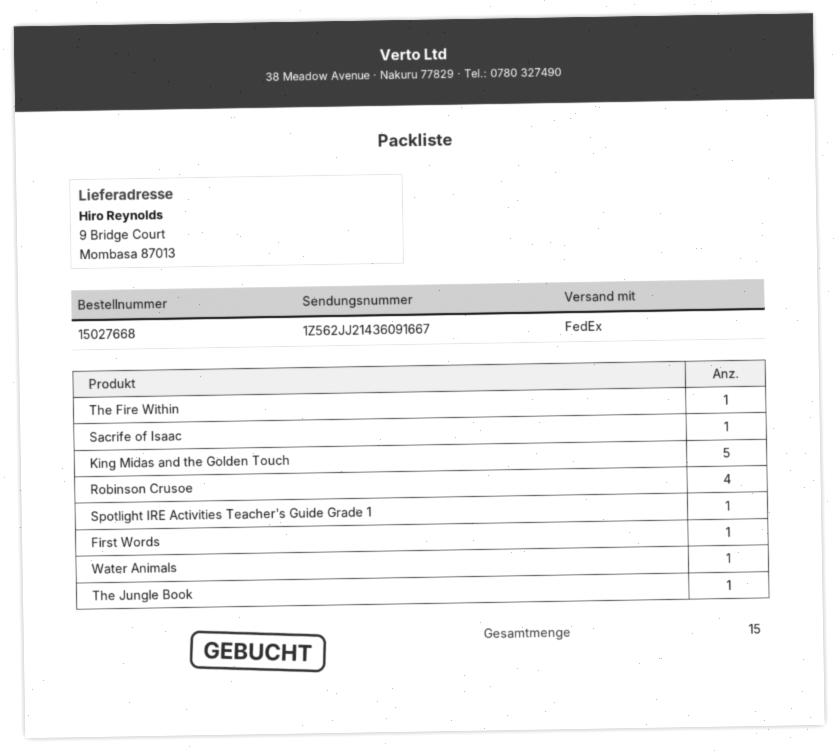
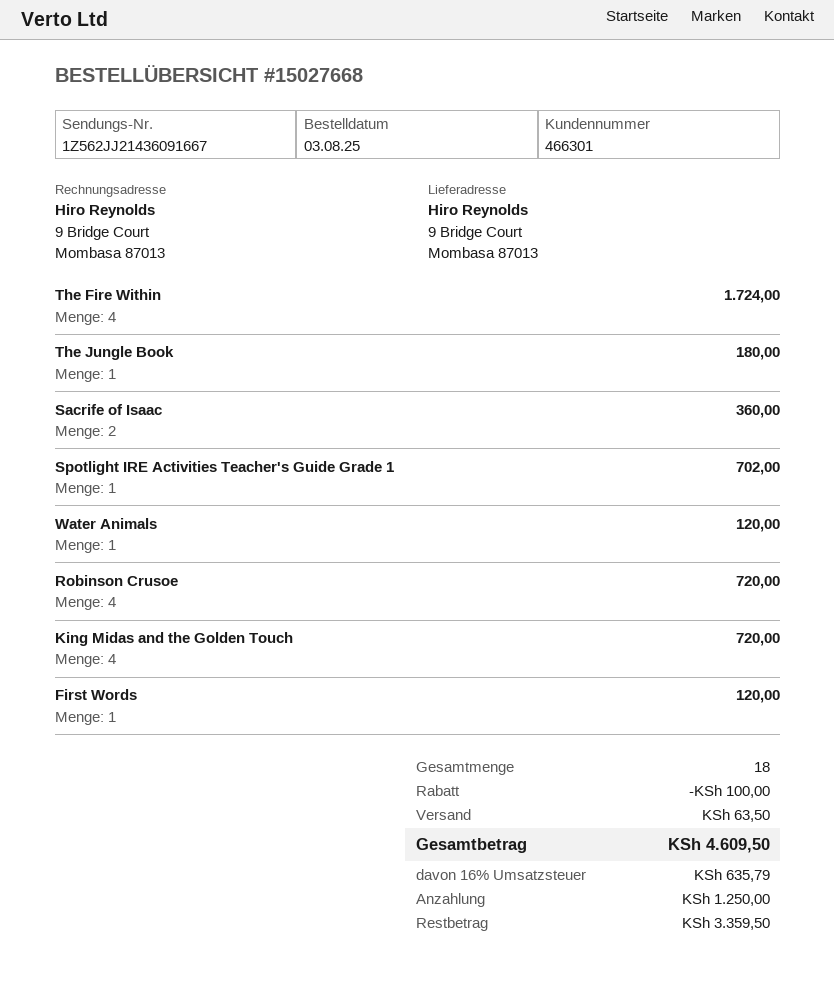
The Fire Within: 1 -> 4
Sacrife of Isaac: 1 -> 2
King Midas and the Golden Touch: 5 -> 4
total quantity: 15 -> 18

